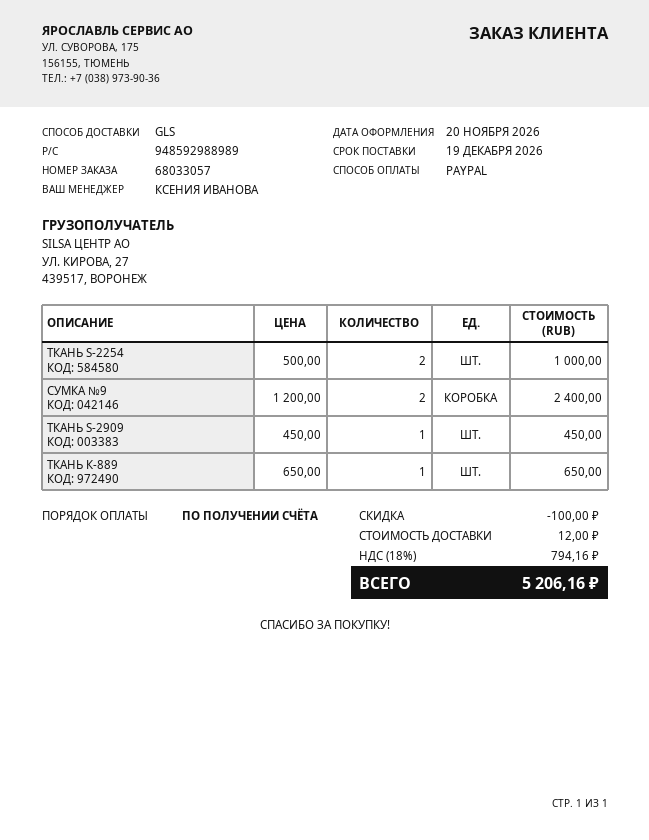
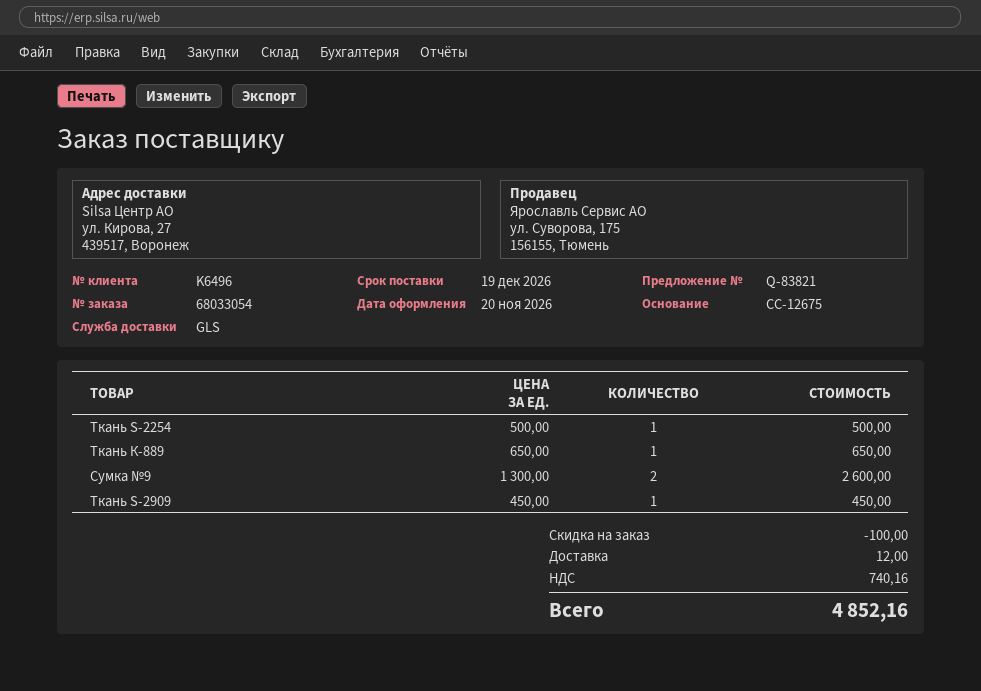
order number: 68033057 -> 68033054
ТКАНЬ S-2254: 2 x 500.00 = 1000.00 -> 1 x 500.00 = 500.00
СУМКА №9: 2 x 1200.00 = 2400.00 -> 2 x 1300.00 = 2600.00
tax: 794.16 -> 740.16
total: 5206.16 -> 4852.16

